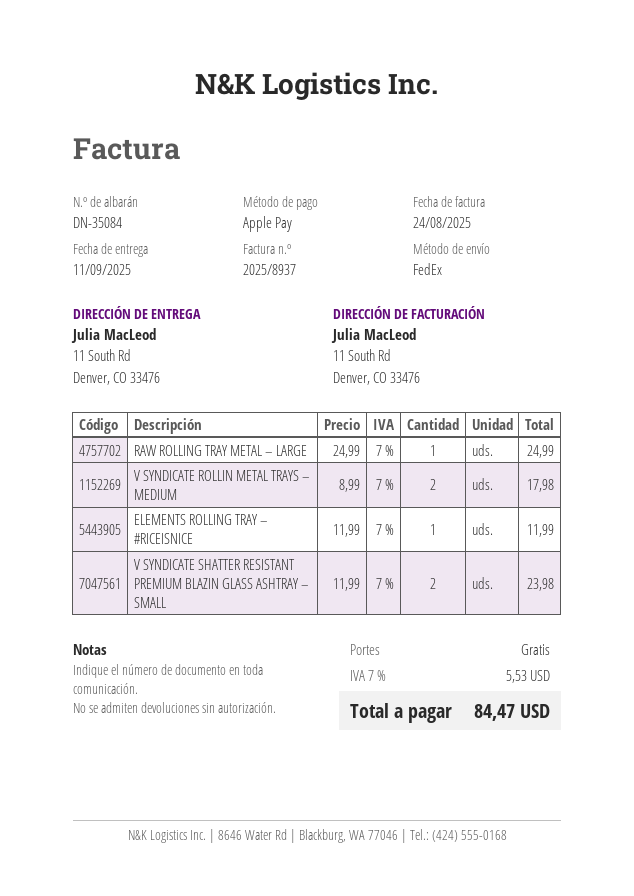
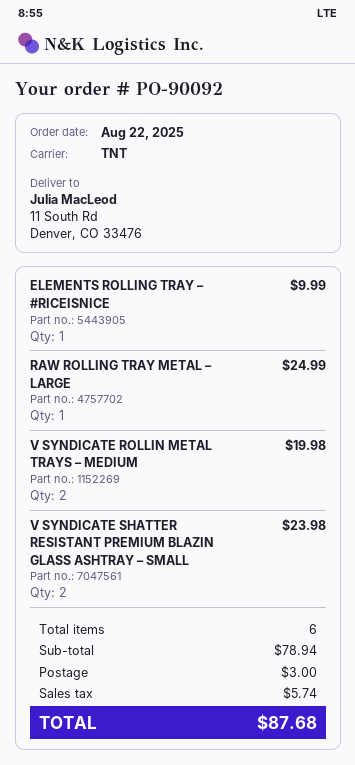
shipping method: FedEx -> TNT
V SYNDICATE ROLLIN METAL TRAYS – MEDIUM: 2 for 17.98 -> 2 for 19.98
ELEMENTS ROLLING TRAY – #RICEISNICE: 1 for 11.99 -> 1 for 9.99
shipping: 0.00 -> 3.00
tax: 5.53 -> 5.74
total: 84.47 -> 87.68

